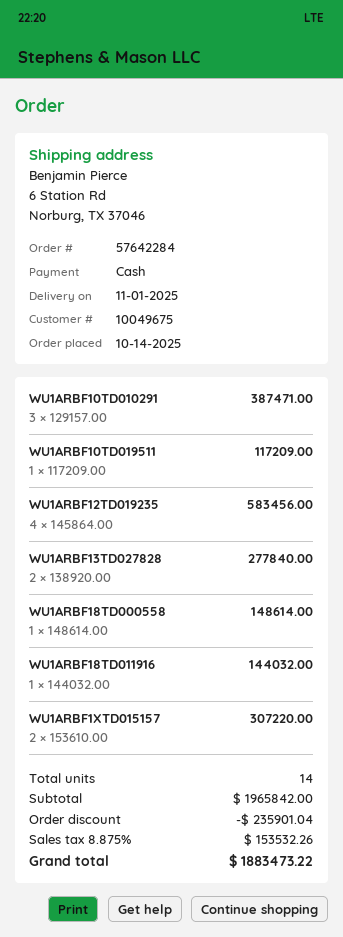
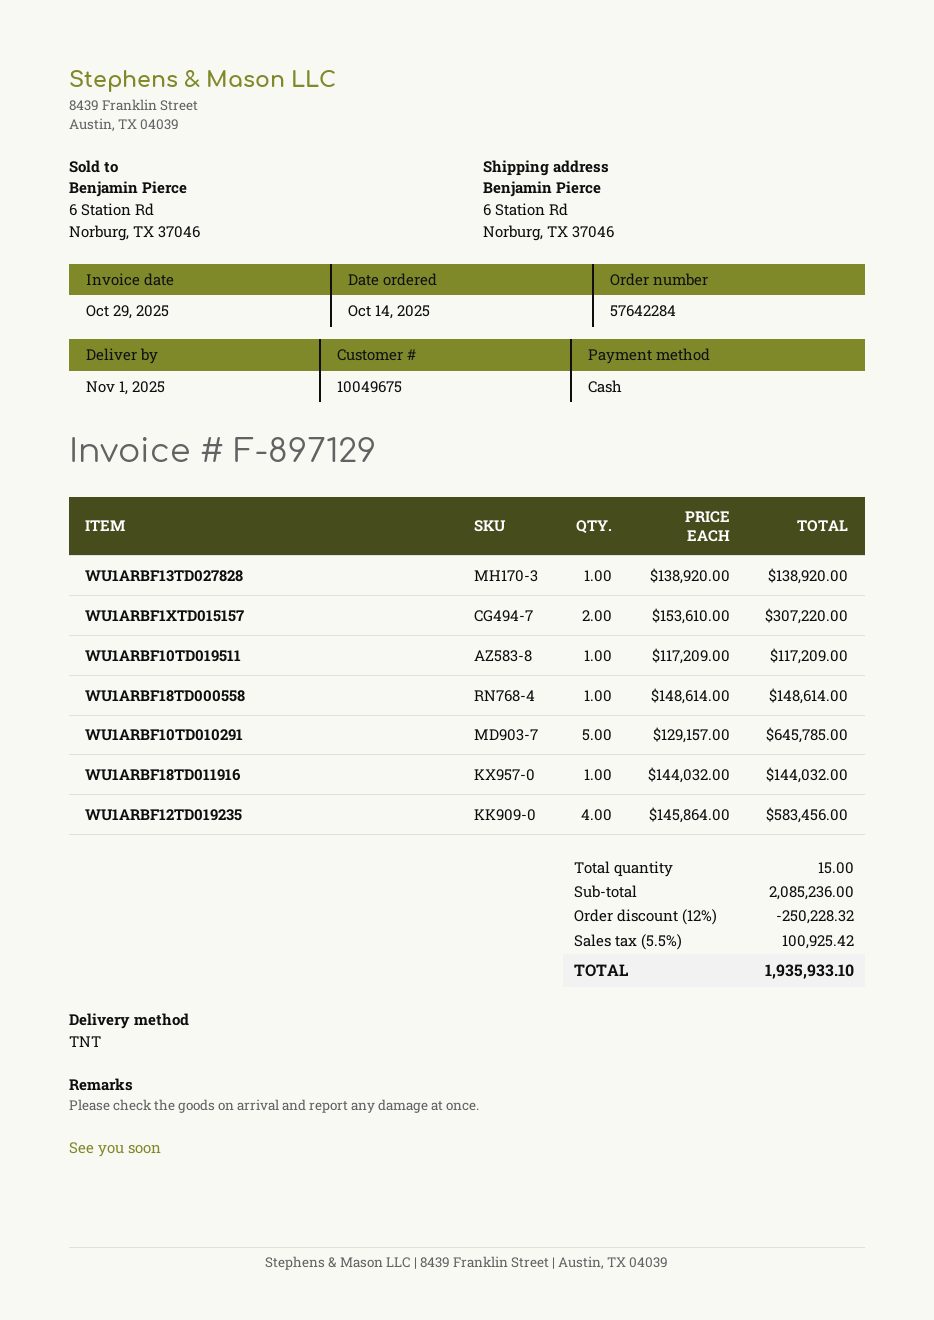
WU1ARBF10TD010291: 3 x 129157.00 = 387471.00 -> 5 x 129157.00 = 645785.00
WU1ARBF13TD027828: 2 x 138920.00 = 277840.00 -> 1 x 138920.00 = 138920.00
total quantity: 14 -> 15
subtotal: 1965842.00 -> 2085236.00
discount: 235901.04 -> 250228.32
tax: 8.875% = 153532.26 -> 5.5% = 100925.42
total: 1883473.22 -> 1935933.10

